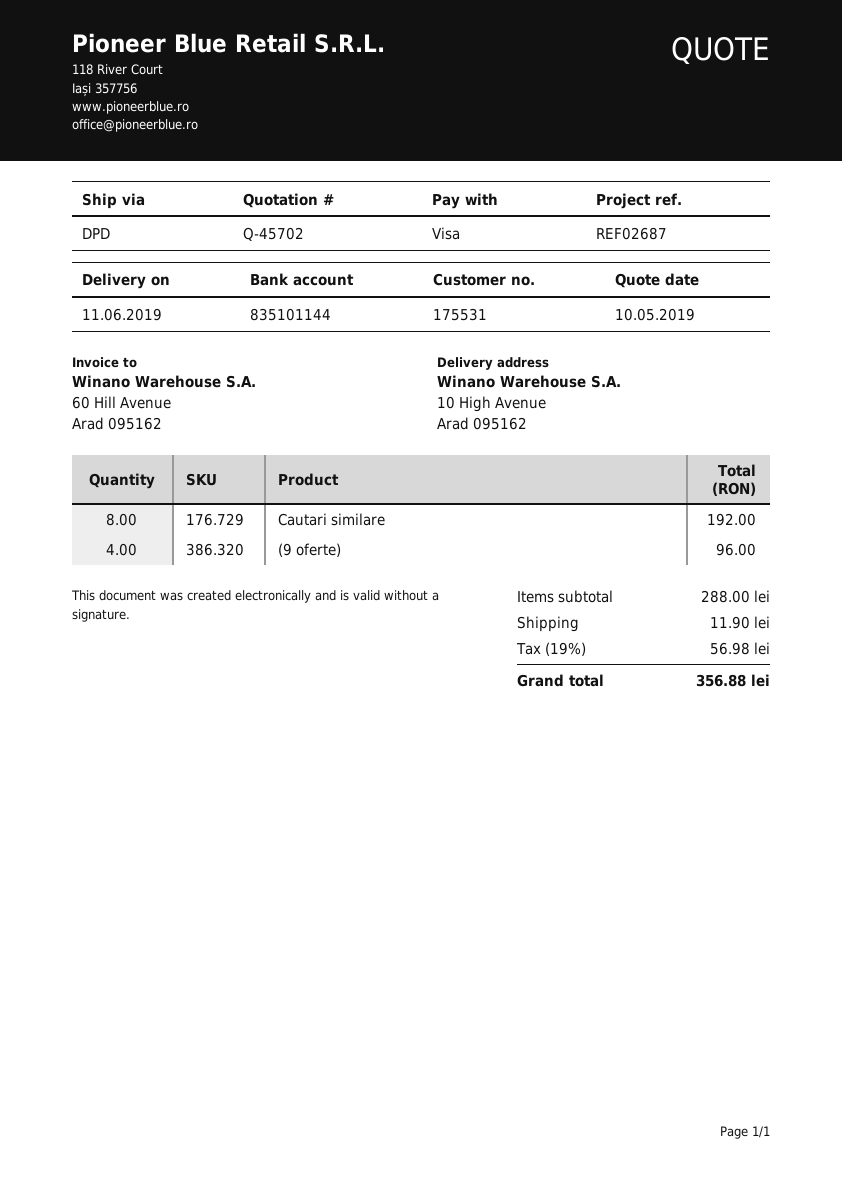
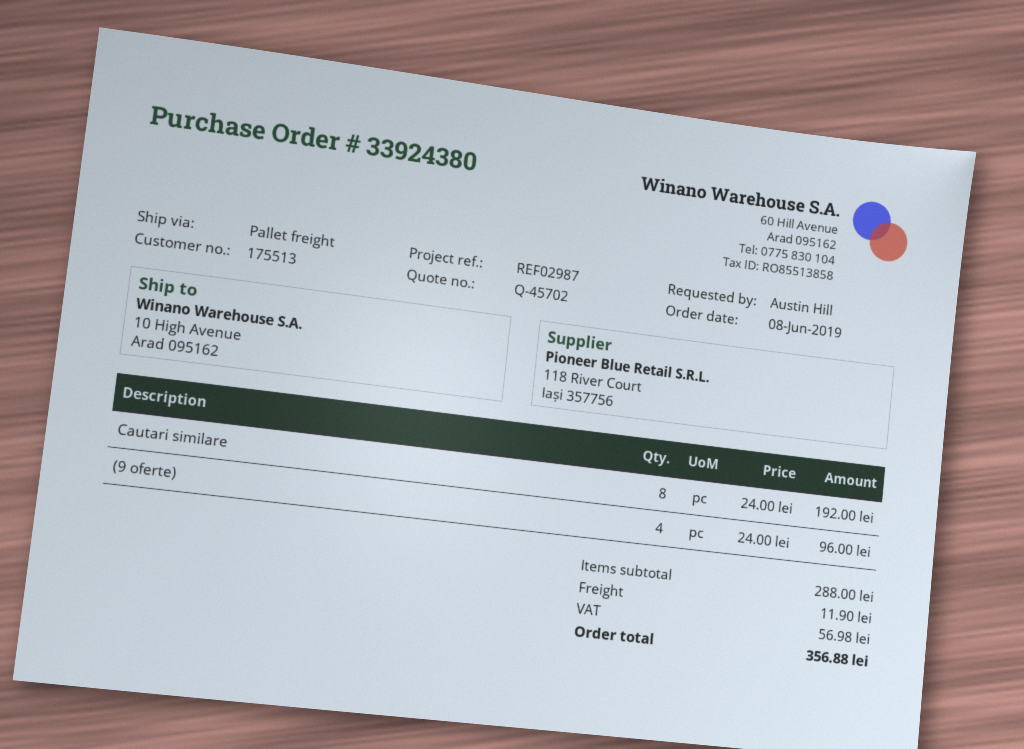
customer number: 175531 -> 175513
reference: REF02687 -> REF02987
shipping method: DPD -> pallet freight

